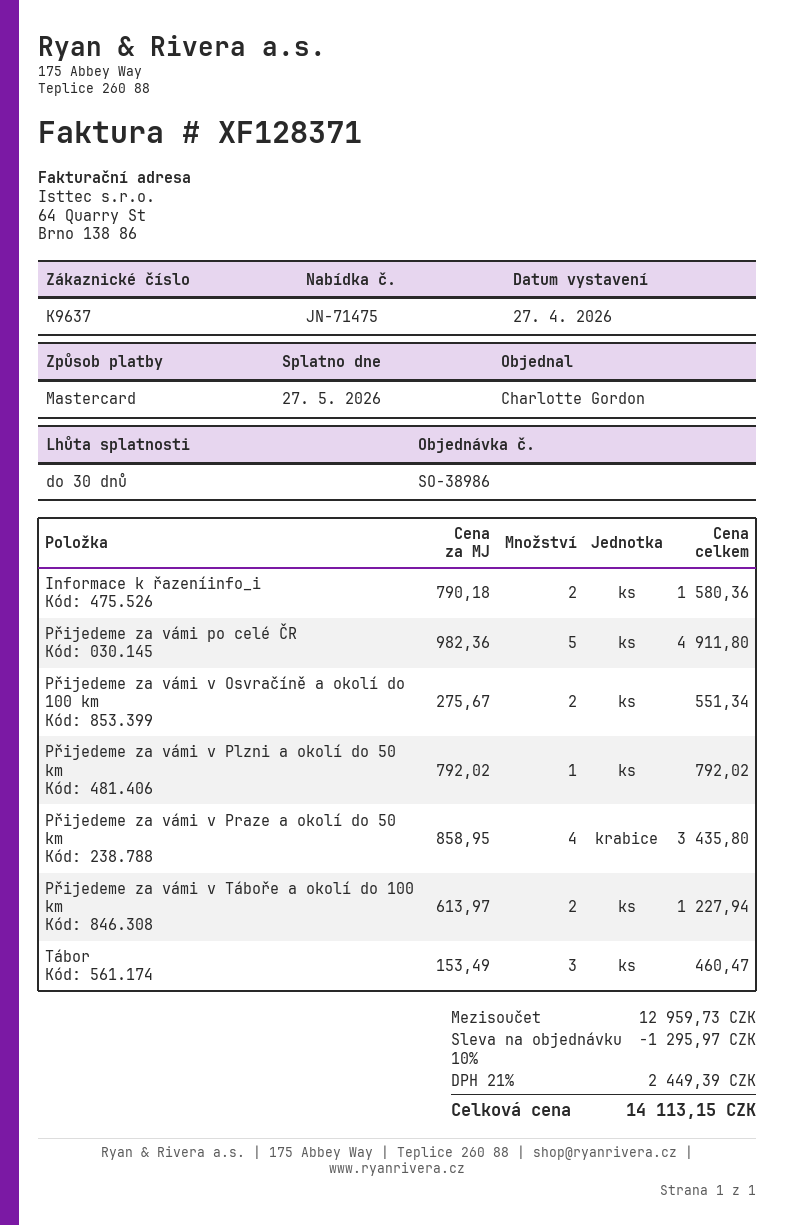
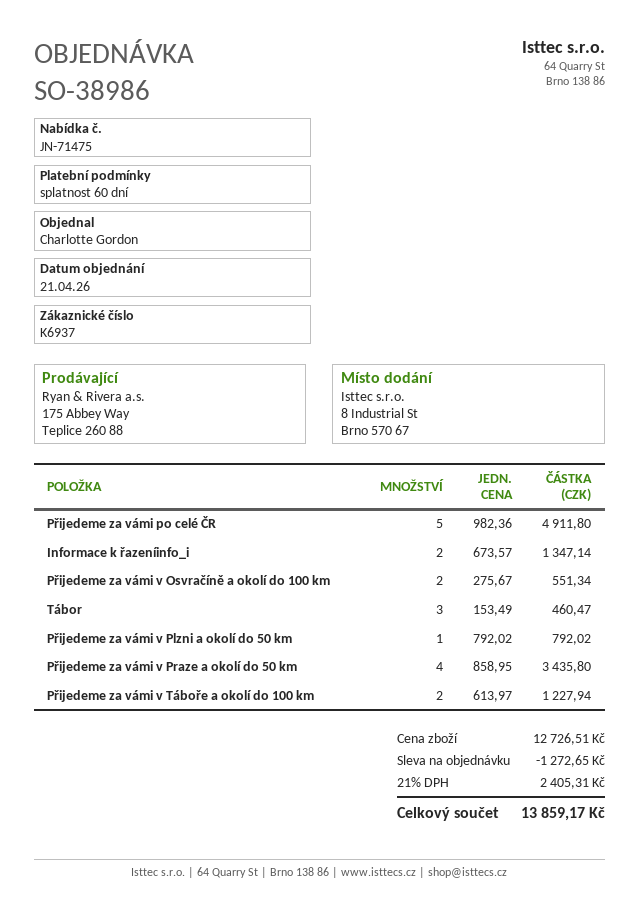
payment terms: 30 days -> 60 days
customer number: K9637 -> K6937
Informace k řazeníinfo_i: 2 x 790.18 = 1580.36 -> 2 x 673.57 = 1347.14
subtotal: 12959.73 -> 12726.51
discount: 1295.97 -> 1272.65
tax: 21% = 2449.39 -> 21% = 2405.31
total: 14113.15 -> 13859.17

